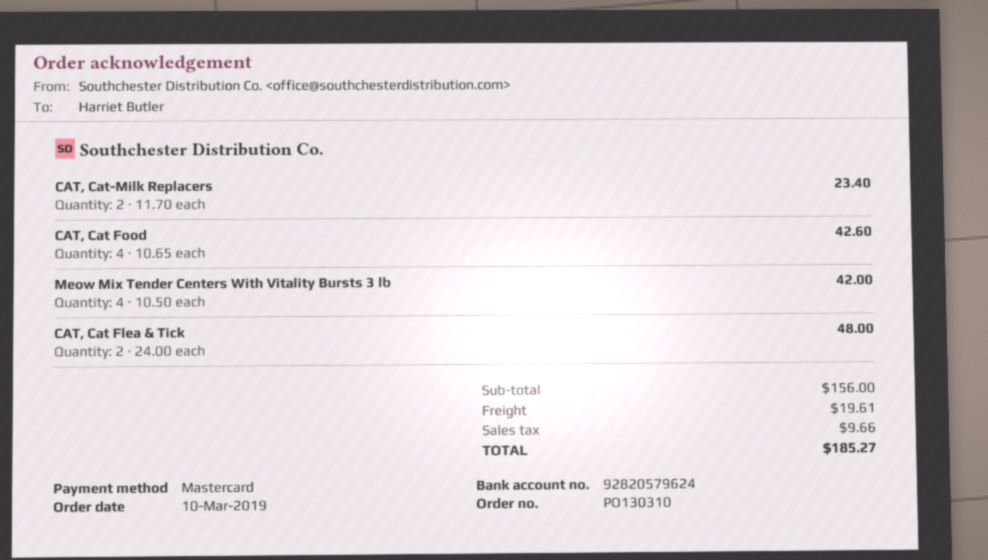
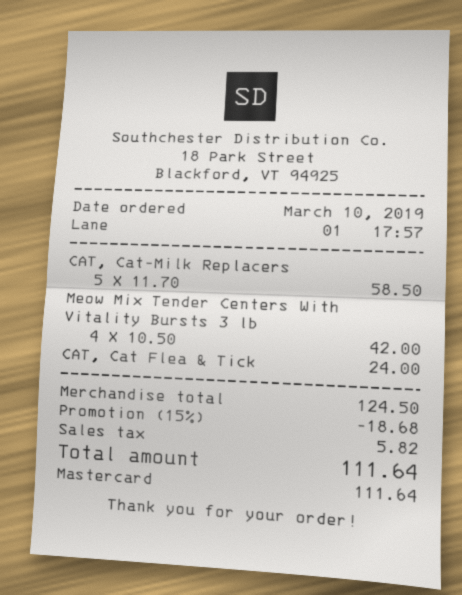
CAT, Cat-Milk Replacers: 2 x 11.70 = 23.40 -> 5 x 11.70 = 58.50
CAT, Cat Food: 4 x 10.65 = 42.60 -> none
CAT, Cat Flea & Tick: 2 x 24.00 = 48.00 -> 1 x 24.00 = 24.00
subtotal: 156.00 -> 124.50
discount: none -> 15% = 18.68
shipping: 19.61 -> none
tax: 9.66 -> 5.82
total: 185.27 -> 111.64

